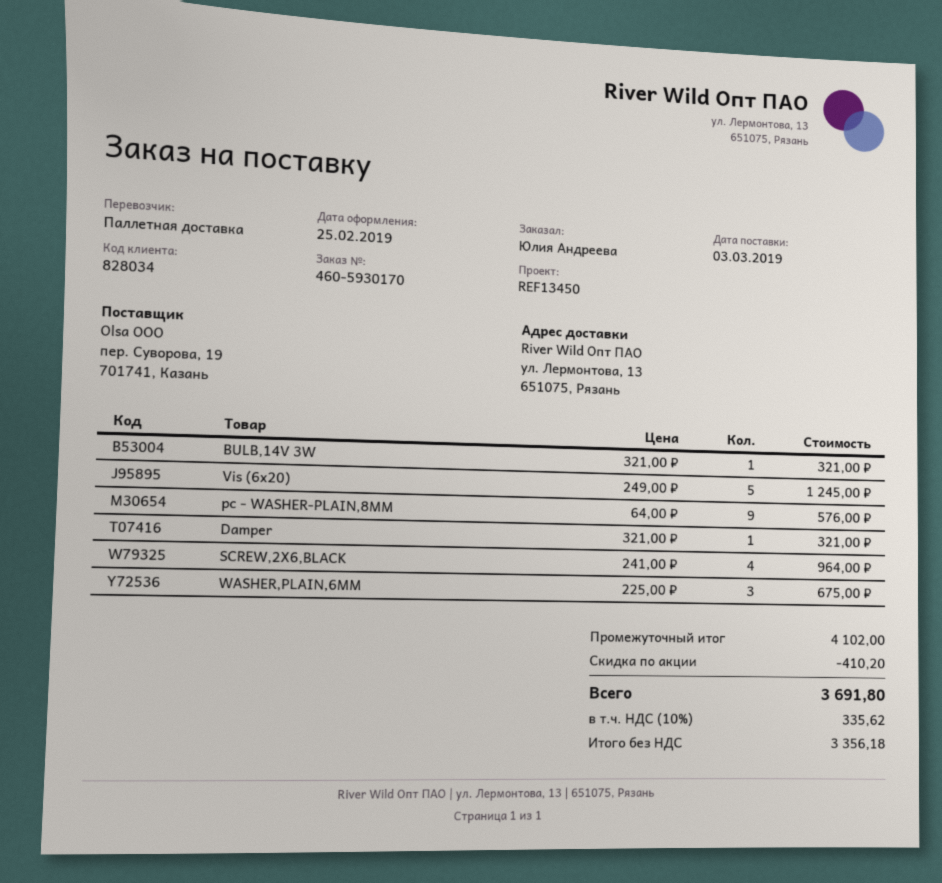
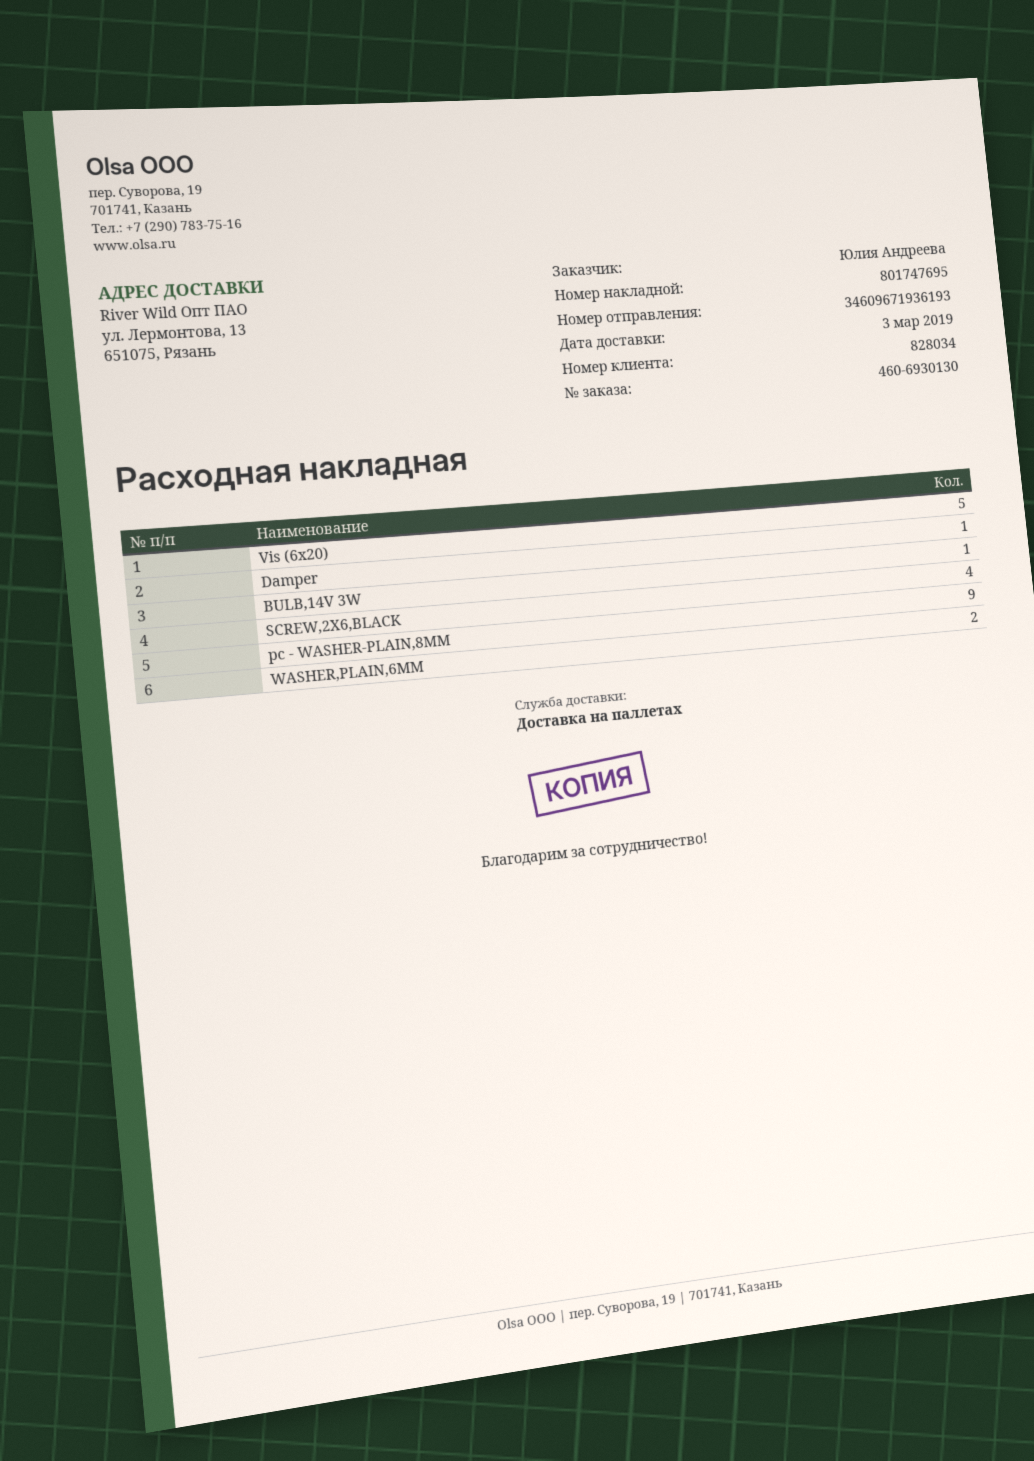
order number: 460-5930170 -> 460-6930130
WASHER,PLAIN,6MM: 3 -> 2

